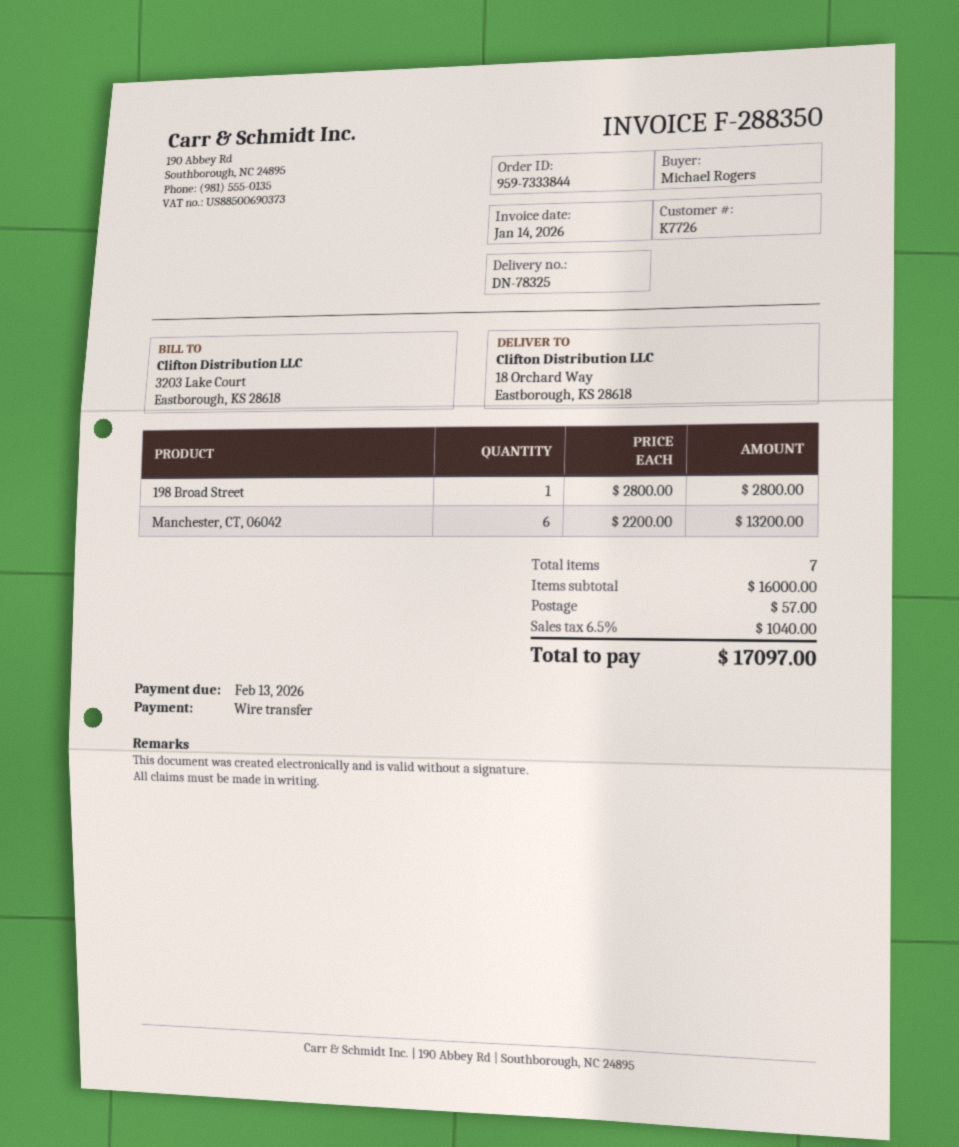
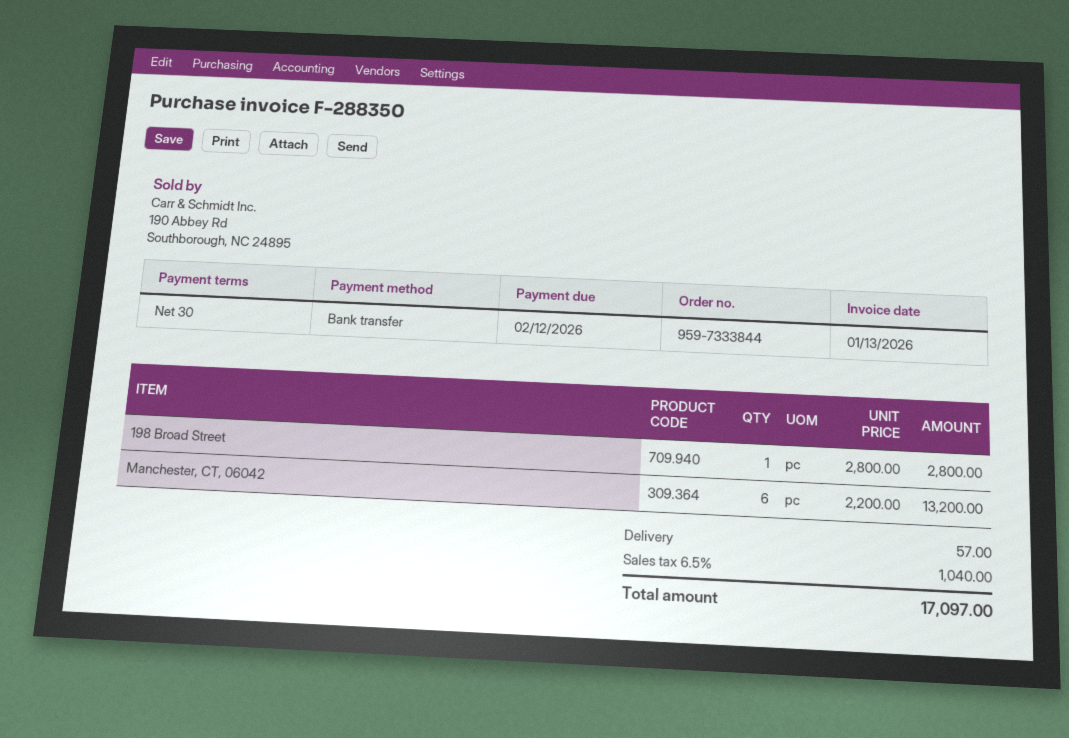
invoice date: 2026-01-14 -> 2026-01-13
due date: 2026-02-13 -> 2026-02-12

